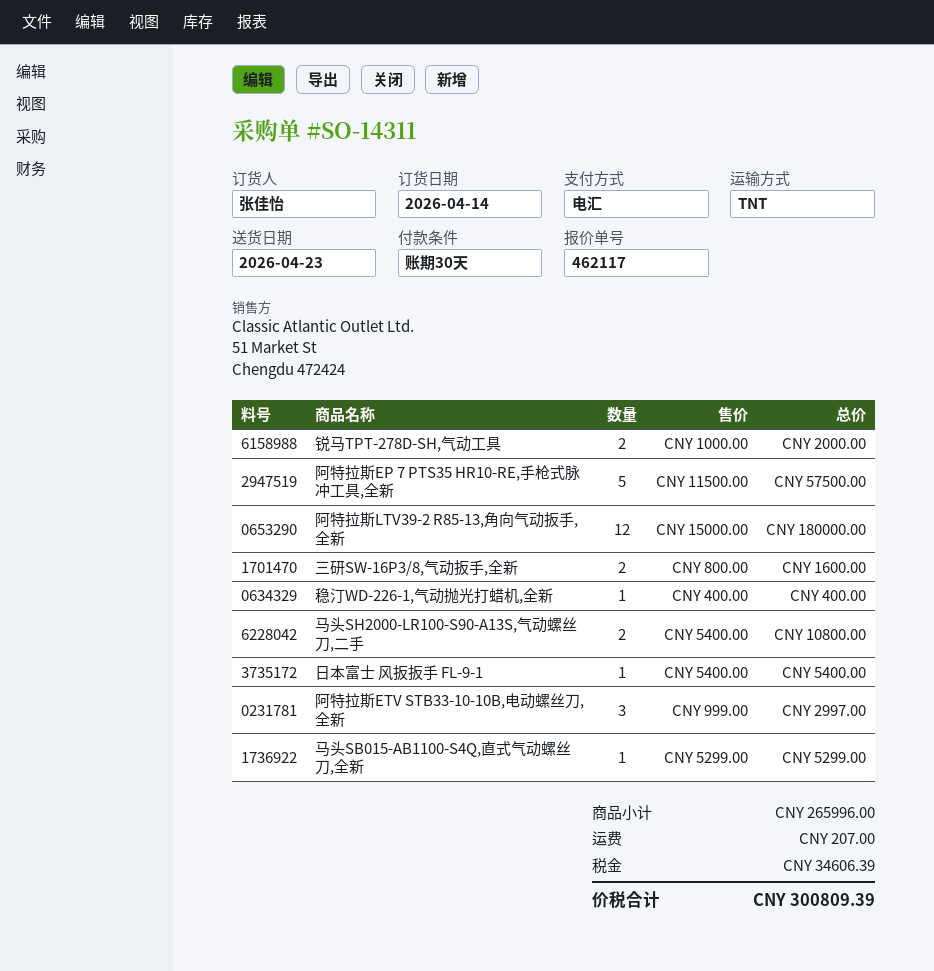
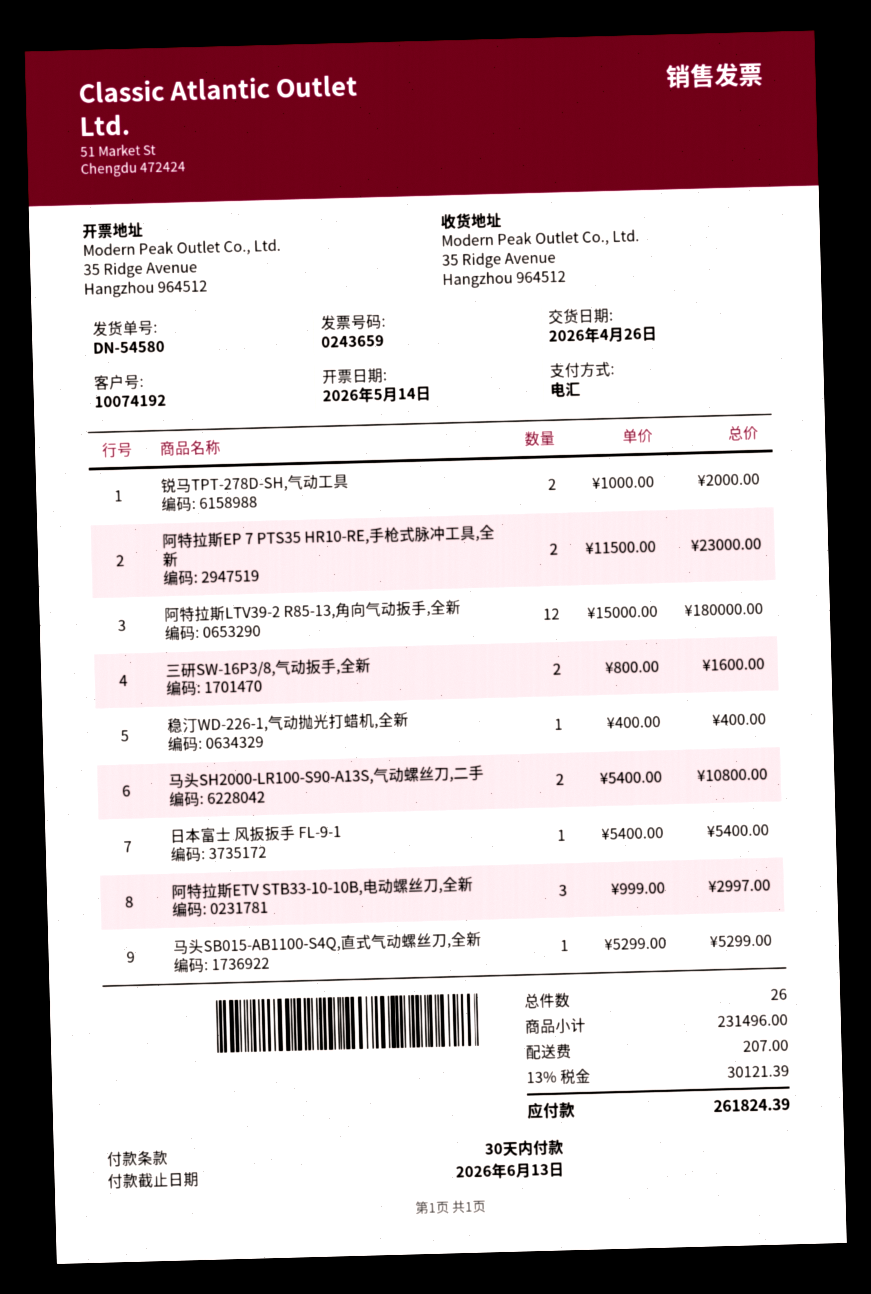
delivery date: 2026-04-23 -> 2026-04-26
阿特拉斯EP 7 PTS35 HR10-RE,手枪式脉冲工具,全新: 5 x 11500.00 = 57500.00 -> 2 x 11500.00 = 23000.00
subtotal: 265996.00 -> 231496.00
tax: 34606.39 -> 30121.39
total: 300809.39 -> 261824.39

